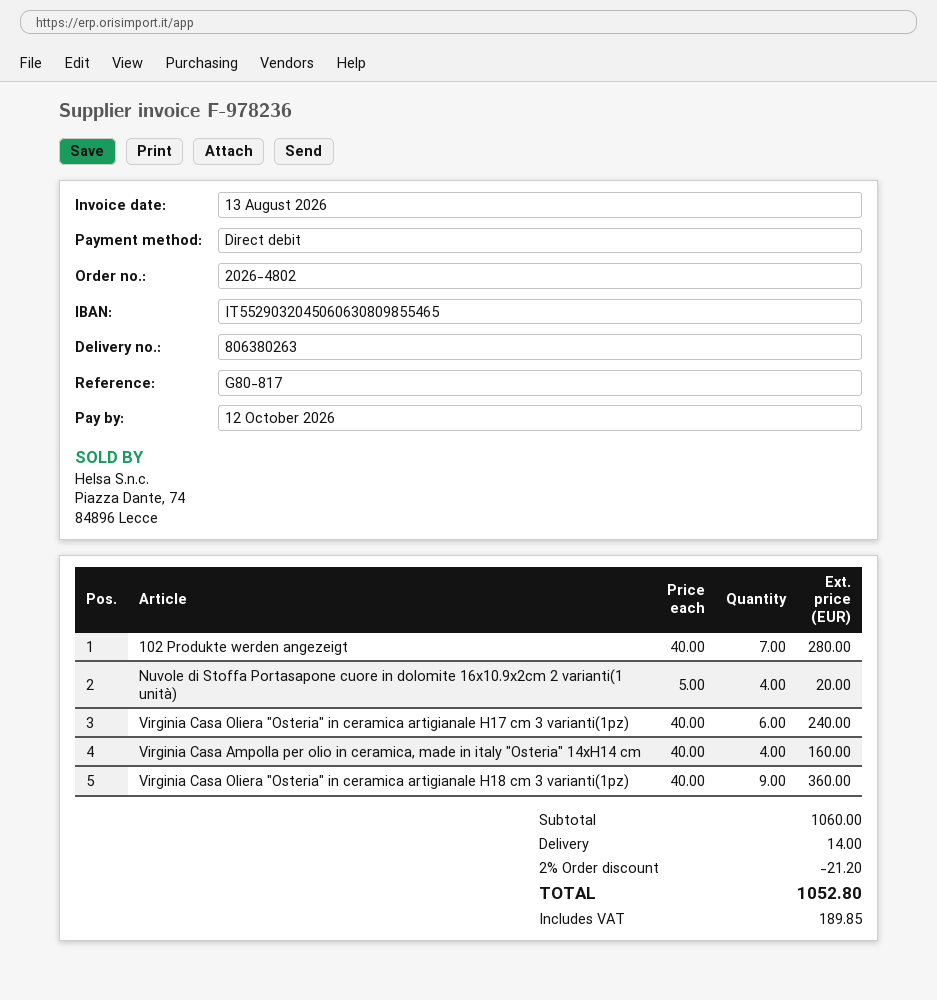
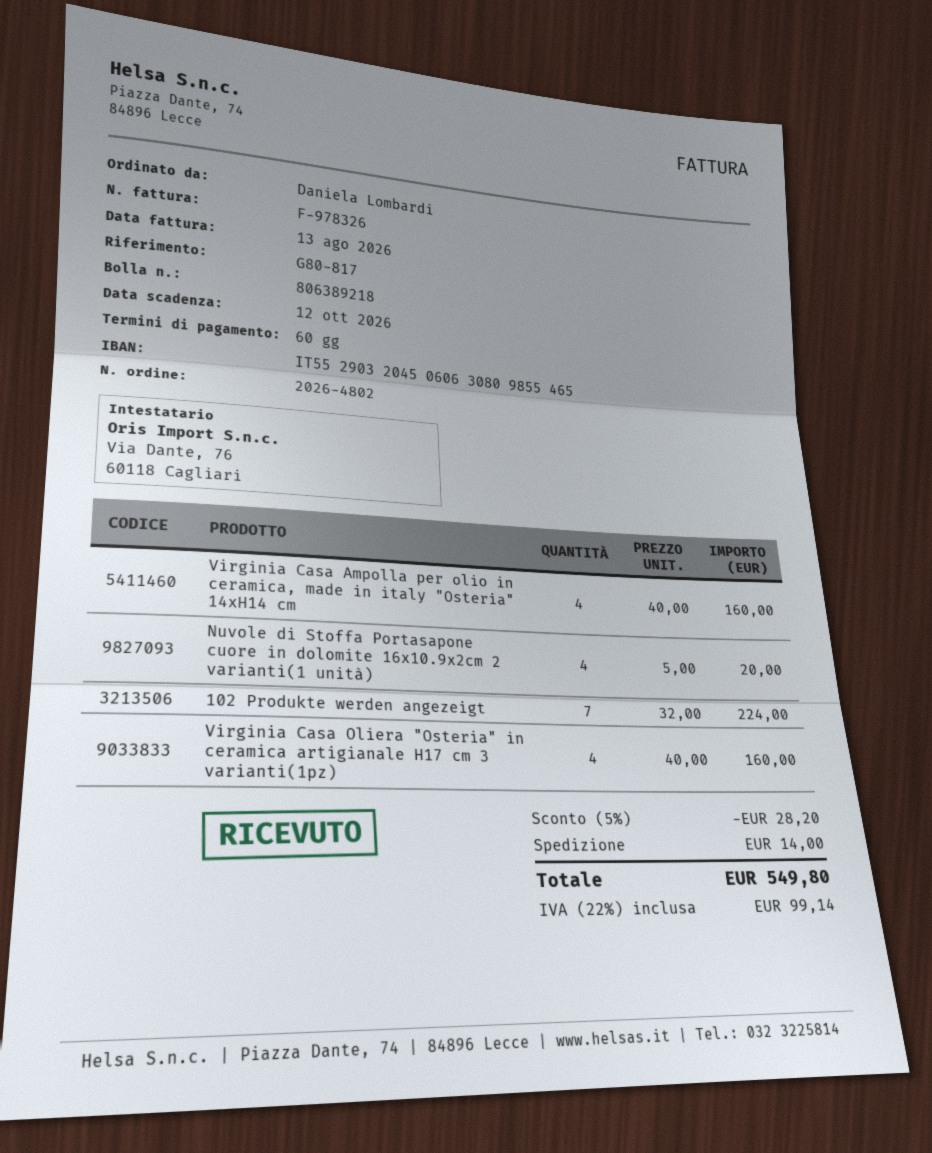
delivery note number: 806380263 -> 806389218
invoice number: F-978236 -> F-978326
102 Produkte werden angezeigt: 7 x 40.00 = 280.00 -> 7 x 32.00 = 224.00
Virginia Casa Oliera "Osteria" in ceramica artigianale H17 cm 3 varianti(1pz): 6 x 40.00 = 240.00 -> 4 x 40.00 = 160.00
Virginia Casa Oliera "Osteria" in ceramica artigianale H18 cm 3 varianti(1pz): 9 x 40.00 = 360.00 -> none
discount: 2% = 21.20 -> 5% = 28.20
tax: 189.85 -> 99.14
total: 1052.80 -> 549.80

